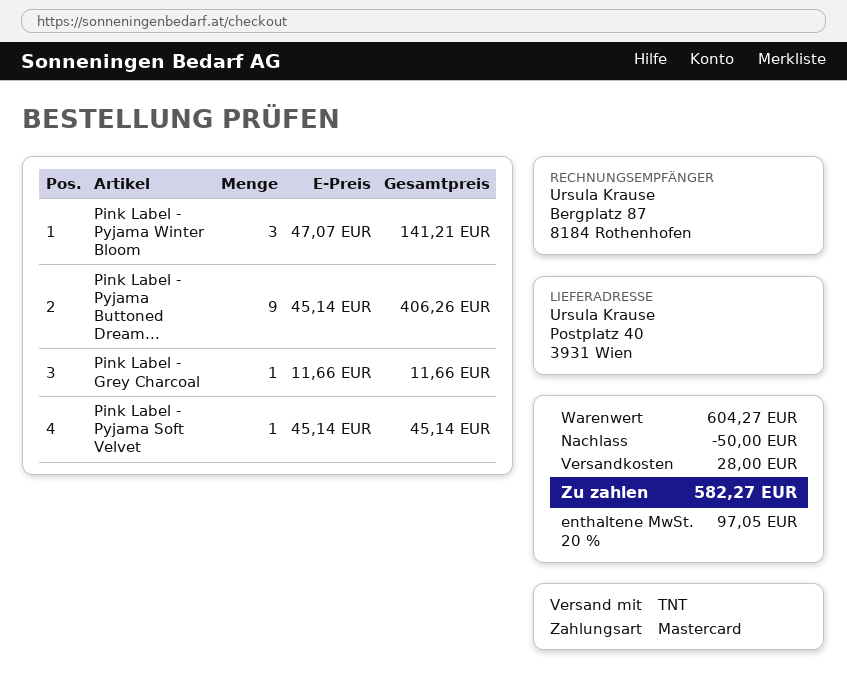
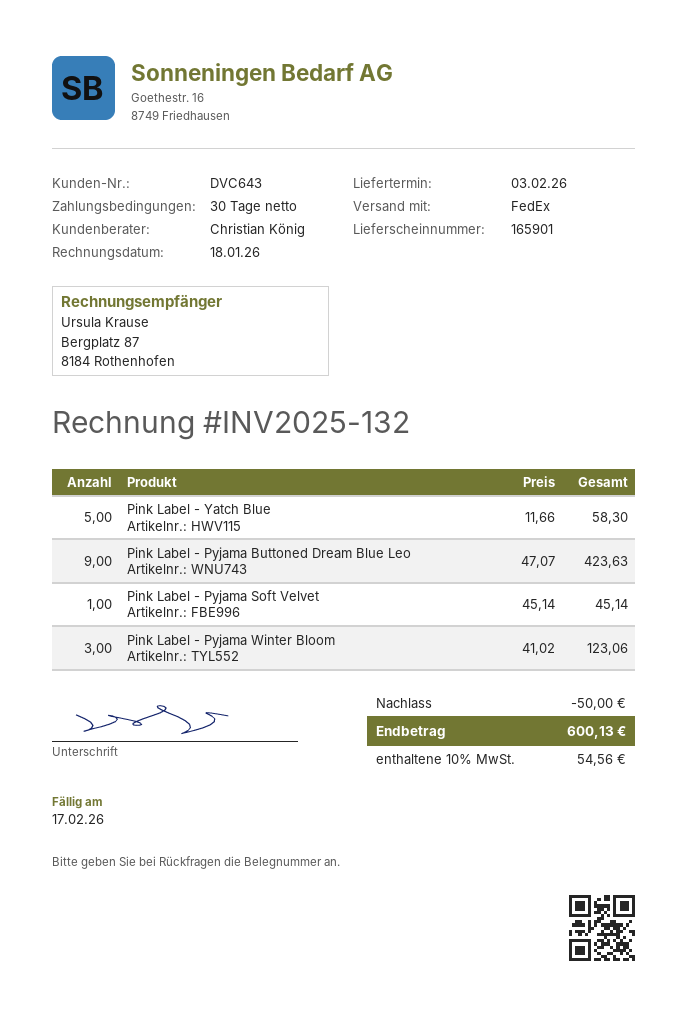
shipping method: TNT -> FedEx
Pink Label - Pyjama Winter Bloom: 3 x 47.07 = 141.21 -> 3 x 41.02 = 123.06
Pink Label - Pyjama Buttoned Dream...: 9 x 45.14 = 406.26 -> 9 x 47.07 = 423.63
Pink Label - Grey Charcoal: 1 x 11.66 = 11.66 -> none
Pink Label - Yatch Blue: none -> 5 x 11.66 = 58.30
shipping: 28.00 -> none
tax: 20% = 97.05 -> 10% = 54.56
total: 582.27 -> 600.13

